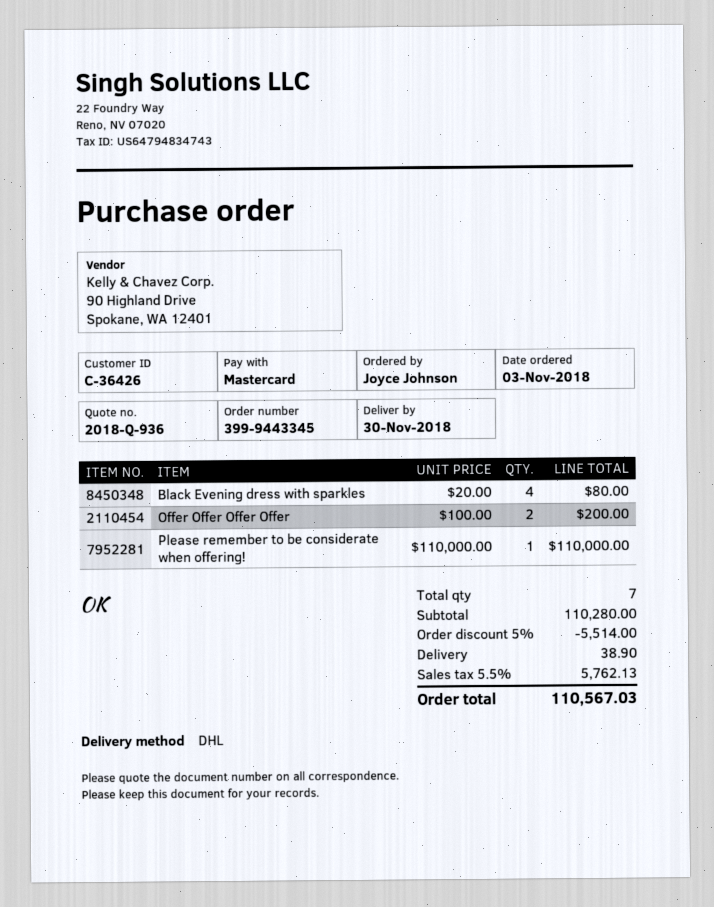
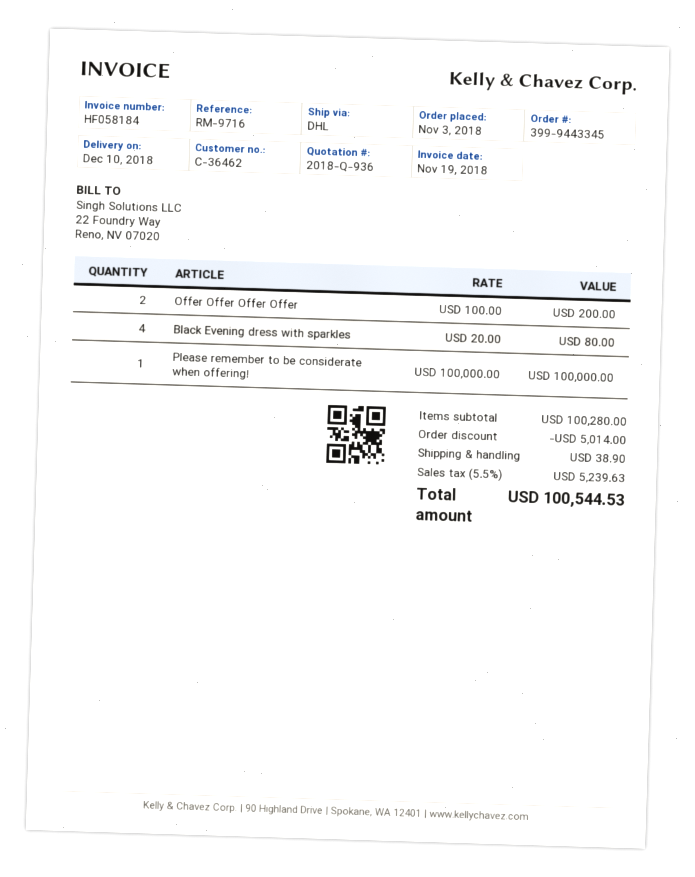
delivery date: 2018-11-30 -> 2018-12-10
customer number: C-36426 -> C-36462
Please remember to be considerate when offering!: 1 x 110000.00 = 110000.00 -> 1 x 100000.00 = 100000.00
subtotal: 110280.00 -> 100280.00
discount: 5514.00 -> 5014.00
tax: 5.5% = 5762.13 -> 5.5% = 5239.63
total: 110567.03 -> 100544.53

